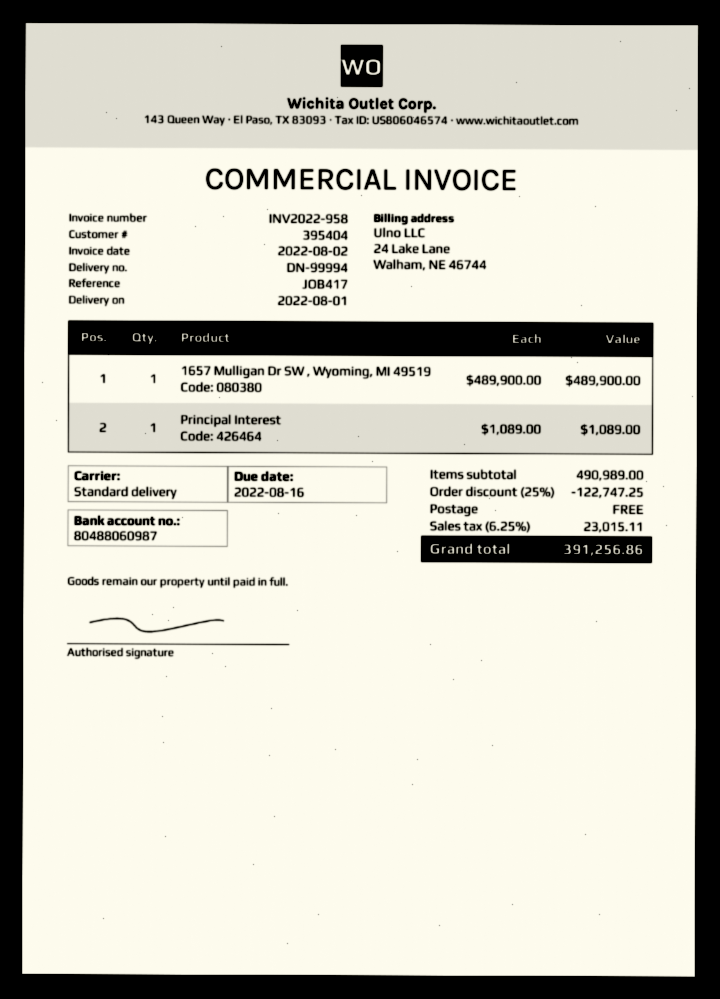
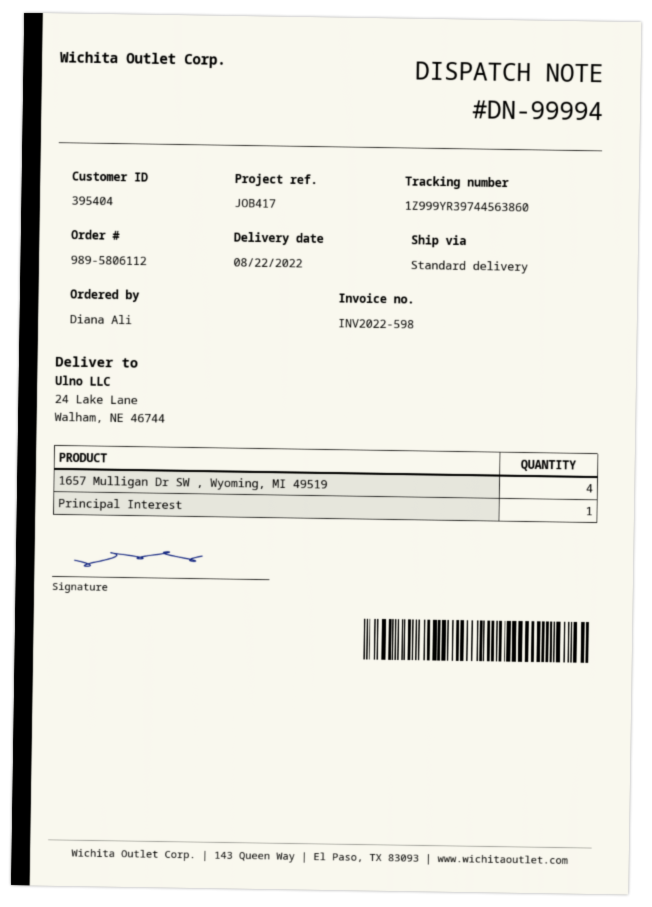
delivery date: 2022-08-01 -> 2022-08-22
invoice number: INV2022-958 -> INV2022-598
1657 Mulligan Dr SW , Wyoming, MI 49519: 1 -> 4

